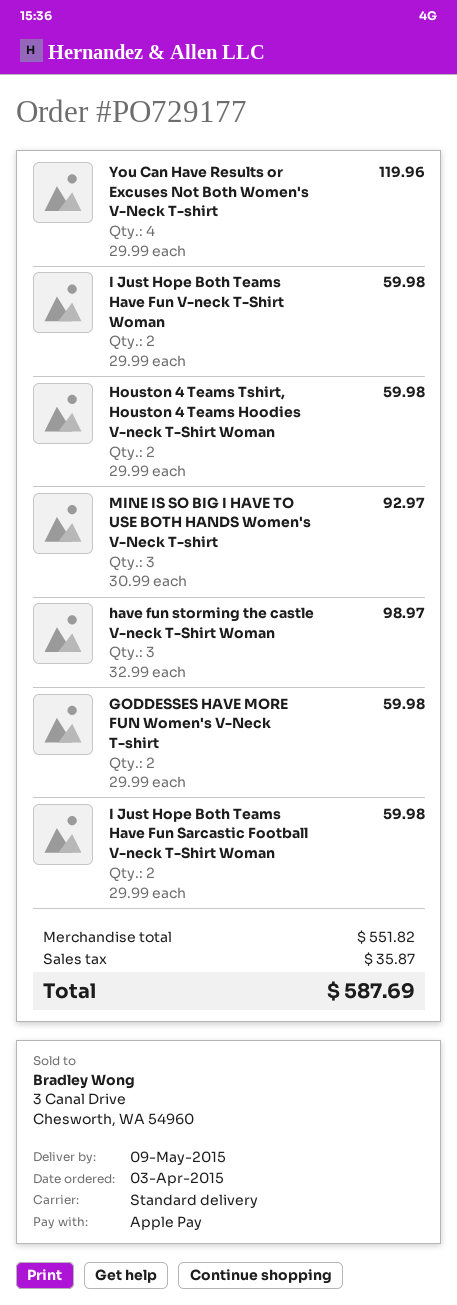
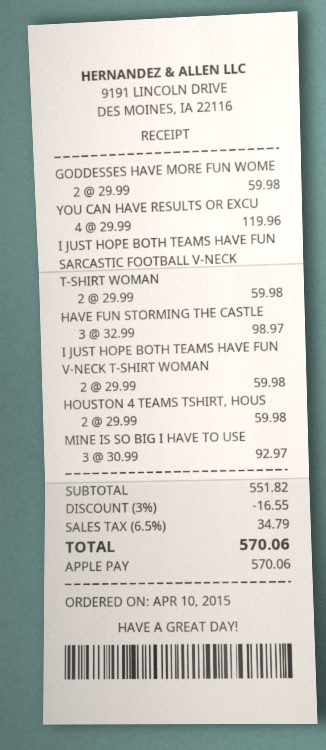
order date: 2015-04-03 -> 2015-04-10
discount: none -> 3% = 16.55
tax: 35.87 -> 34.79
total: 587.69 -> 570.06

